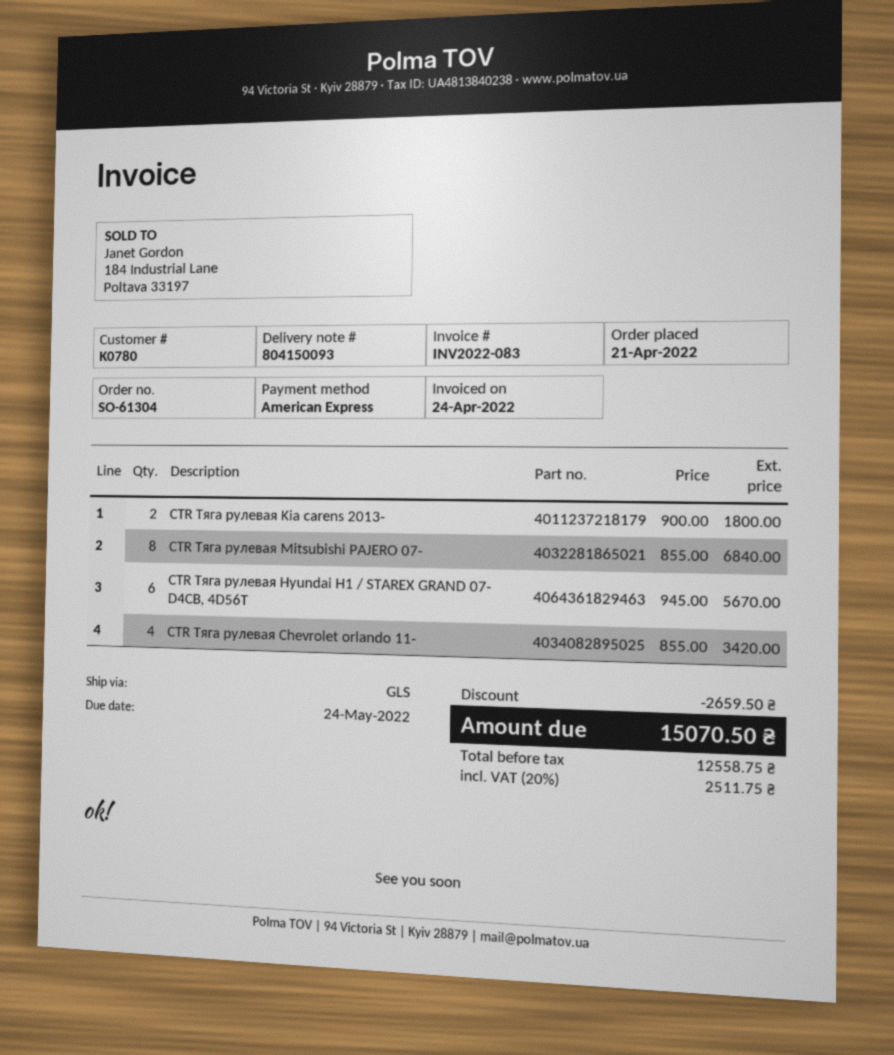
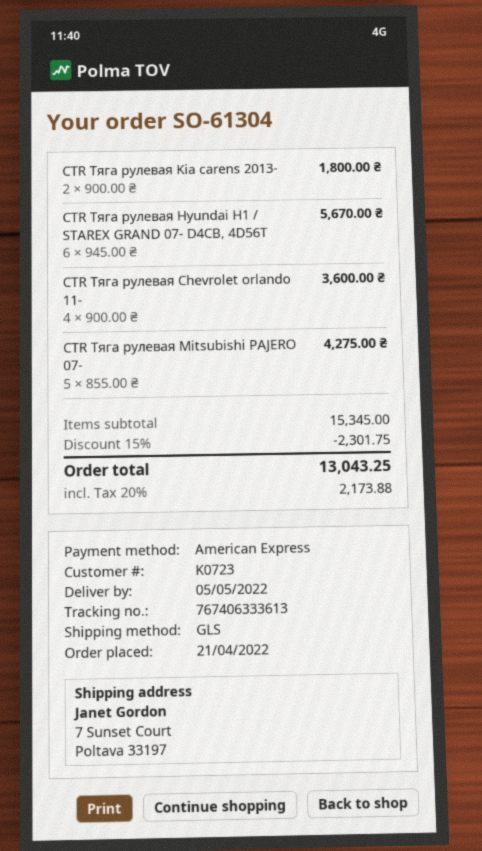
customer number: K0780 -> K0723
CTR Тяга рулевая Mitsubishi PAJERO 07-: 8 x 855.00 = 6840.00 -> 5 x 855.00 = 4275.00
CTR Тяга рулевая Chevrolet orlando 11-: 4 x 855.00 = 3420.00 -> 4 x 900.00 = 3600.00
discount: 2659.50 -> 2301.75
tax: 20% = 2511.75 -> 20% = 2173.88
total: 15070.50 -> 13043.25

